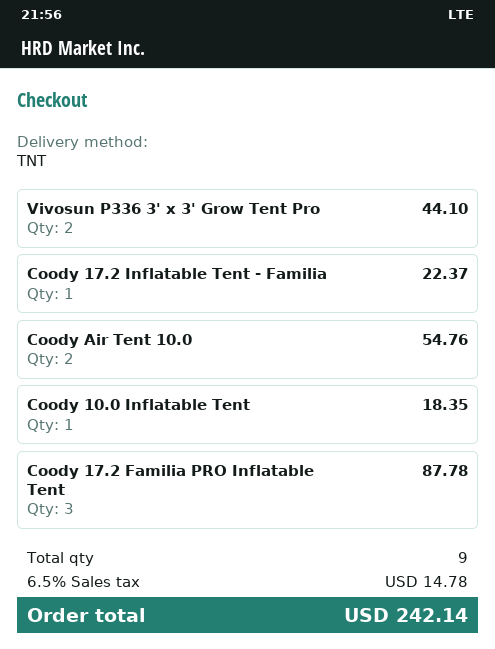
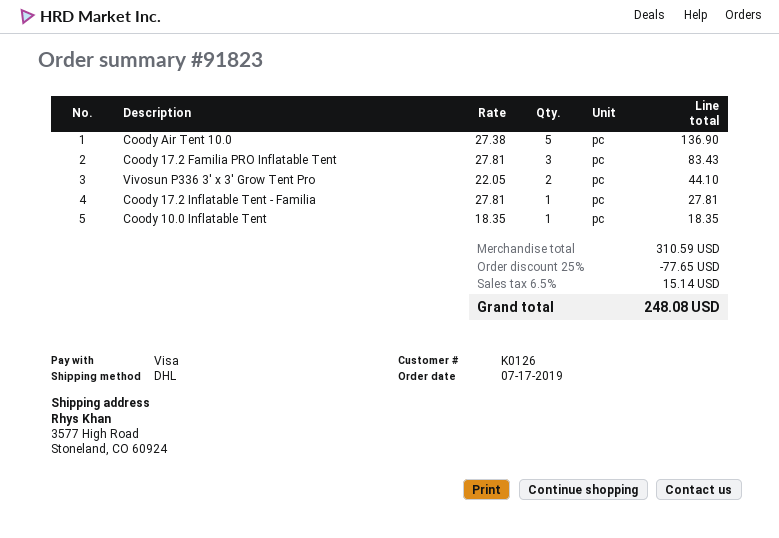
shipping method: TNT -> DHL
Coody 17.2 Inflatable Tent - Familia: 1 for 22.37 -> 1 for 27.81
Coody Air Tent 10.0: 2 for 54.76 -> 5 for 136.90
Coody 17.2 Familia PRO Inflatable Tent: 3 for 87.78 -> 3 for 83.43
discount: none -> 25% = 77.65
tax: 6.5% = 14.78 -> 6.5% = 15.14
total: 242.14 -> 248.08

